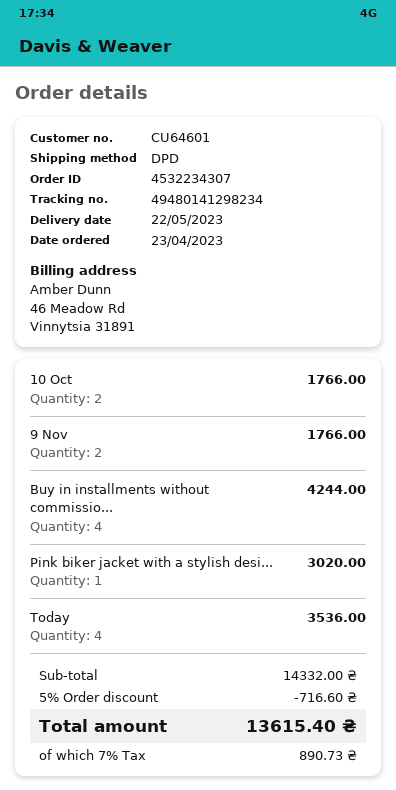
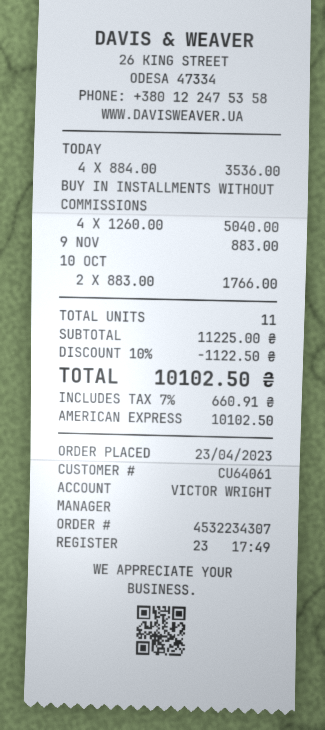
customer number: CU64601 -> CU64061
9 Nov: 2 for 1766.00 -> 1 for 883.00
Buy in installments without commissio...: 4 for 4244.00 -> 4 for 5040.00
Pink biker jacket with a stylish desi...: 1 for 3020.00 -> none
subtotal: 14332.00 -> 11225.00
discount: 5% = 716.60 -> 10% = 1122.50
tax: 7% = 890.73 -> 7% = 660.91
total: 13615.40 -> 10102.50

